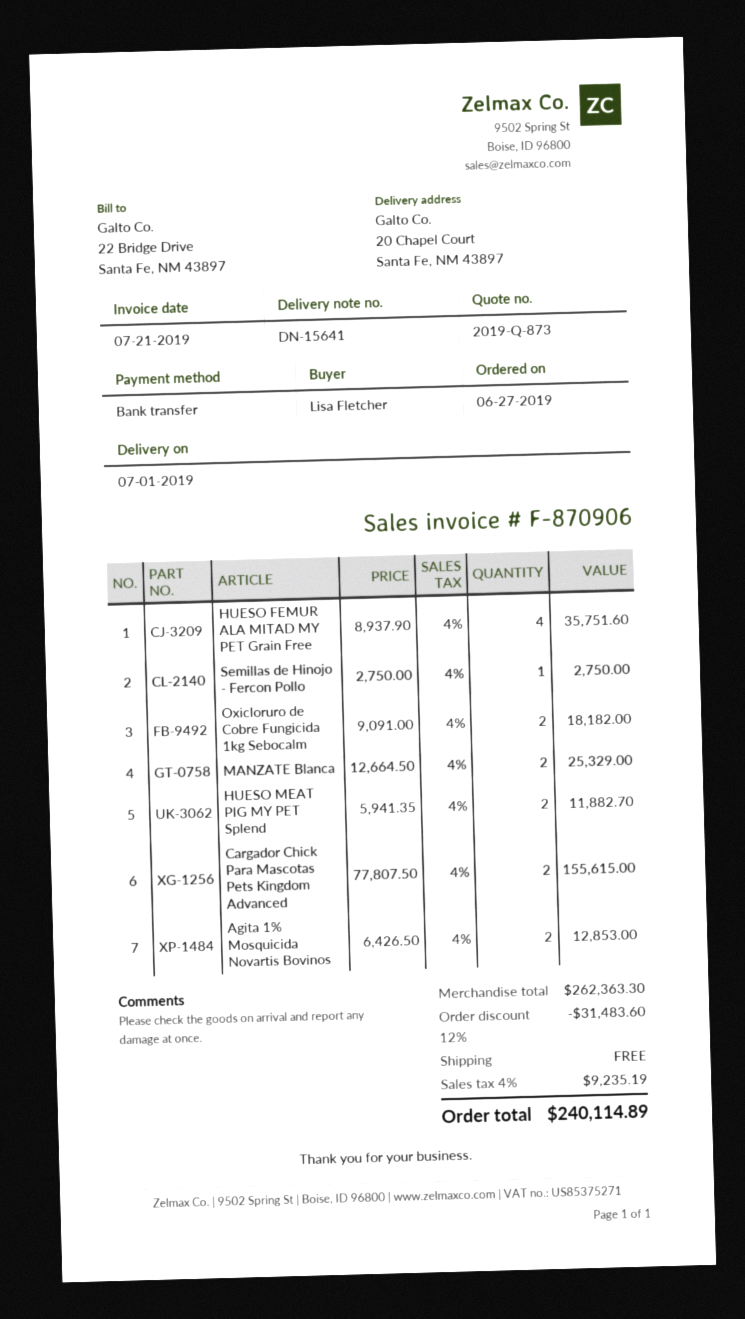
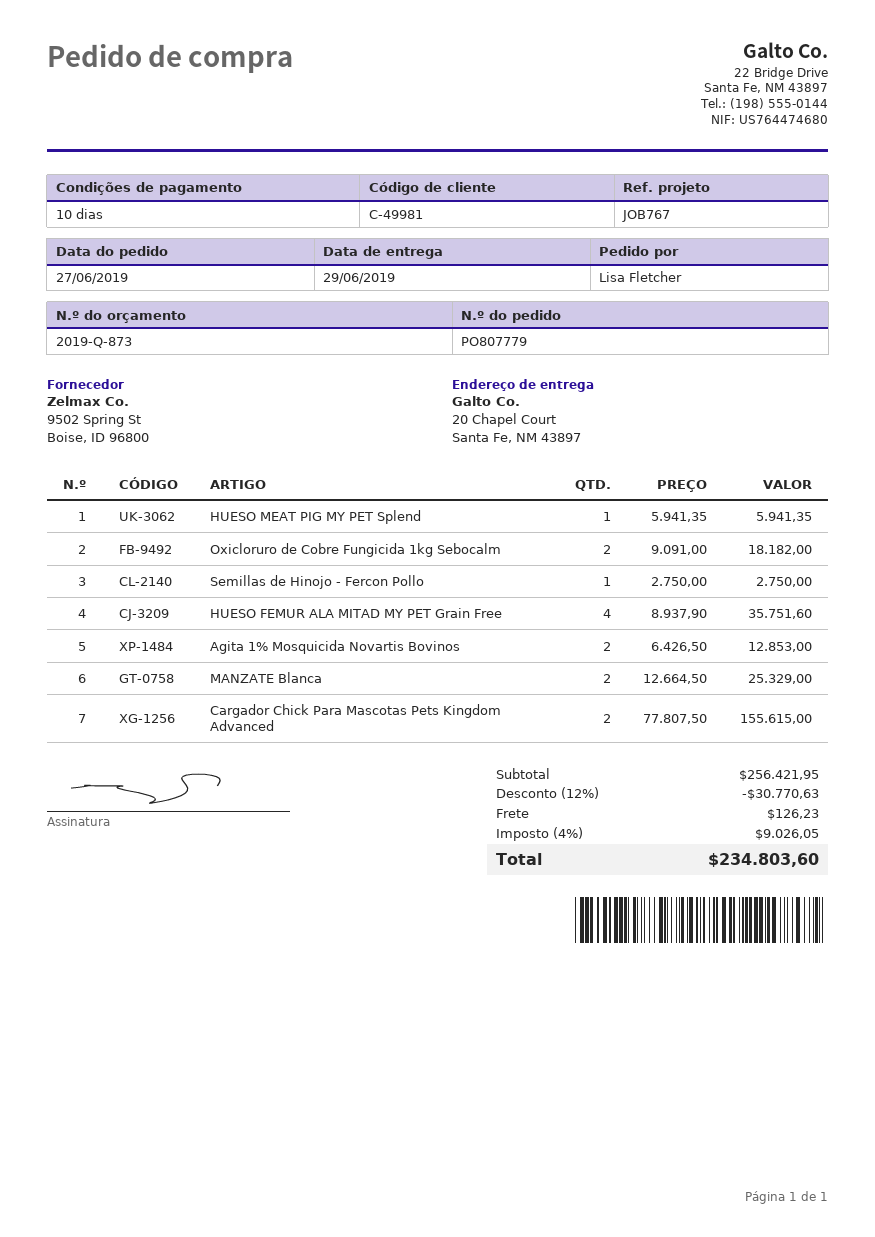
delivery date: 2019-07-01 -> 2019-06-29
HUESO MEAT PIG MY PET Splend: 2 x 5941.35 = 11882.70 -> 1 x 5941.35 = 5941.35
subtotal: 262363.30 -> 256421.95
discount: 12% = 31483.60 -> 12% = 30770.63
shipping: 0.00 -> 126.23
tax: 4% = 9235.19 -> 4% = 9026.05
total: 240114.89 -> 234803.60

